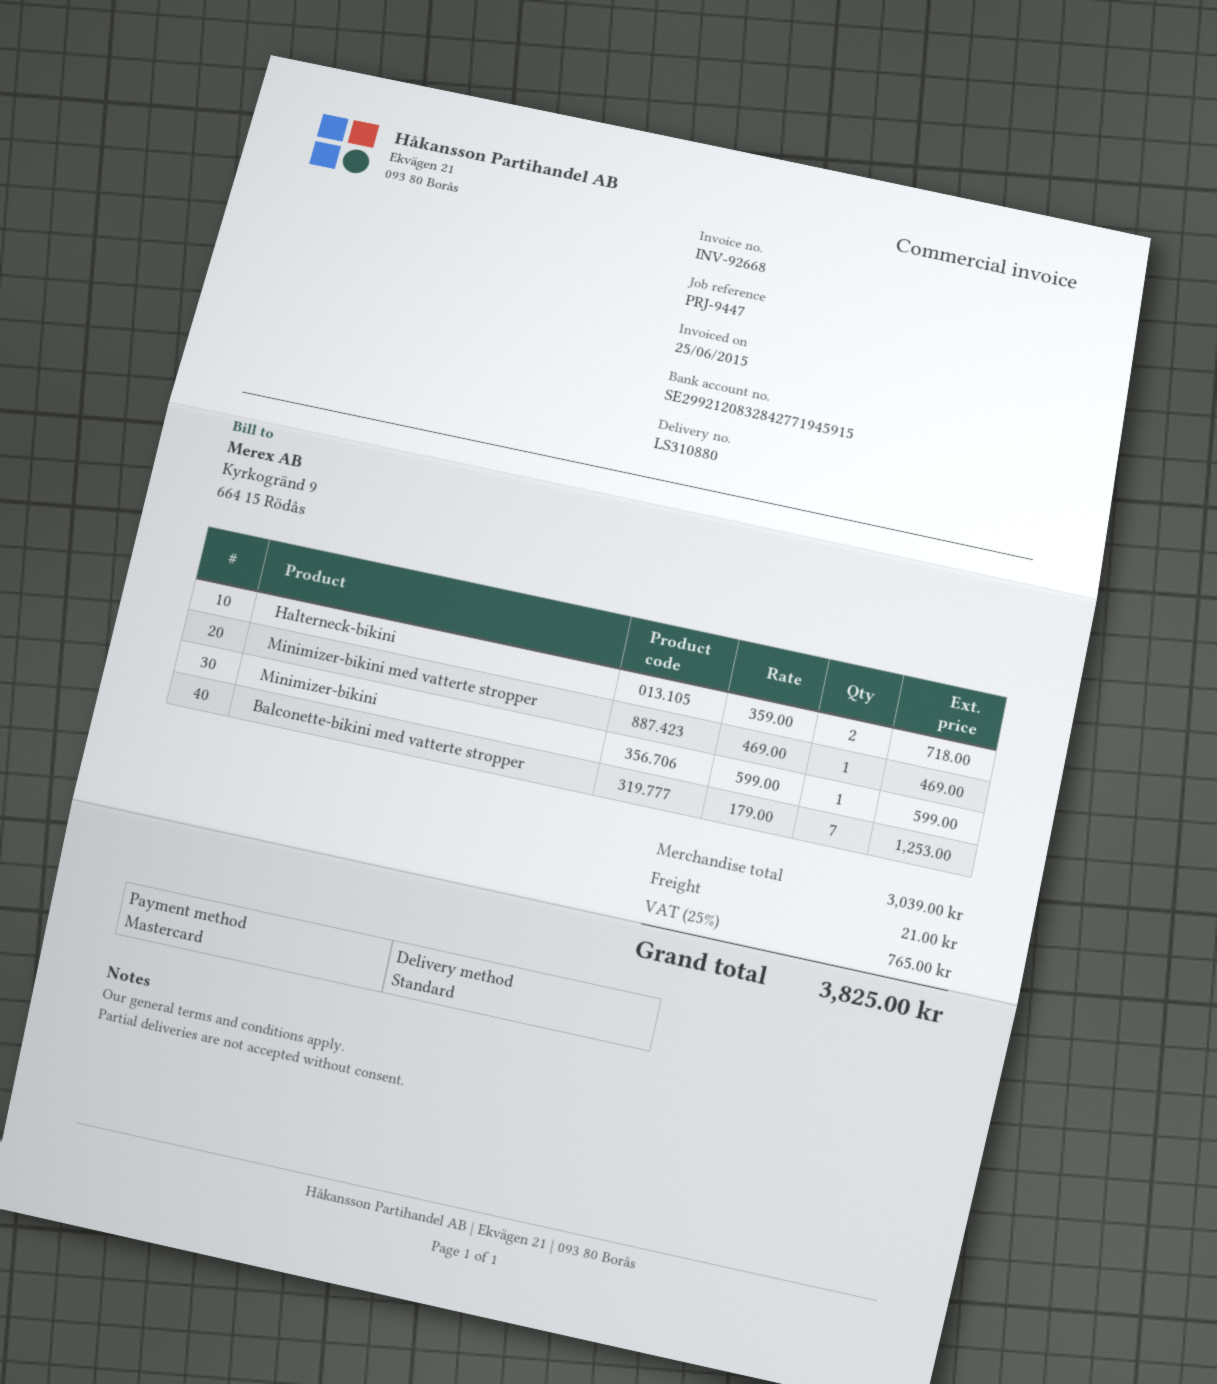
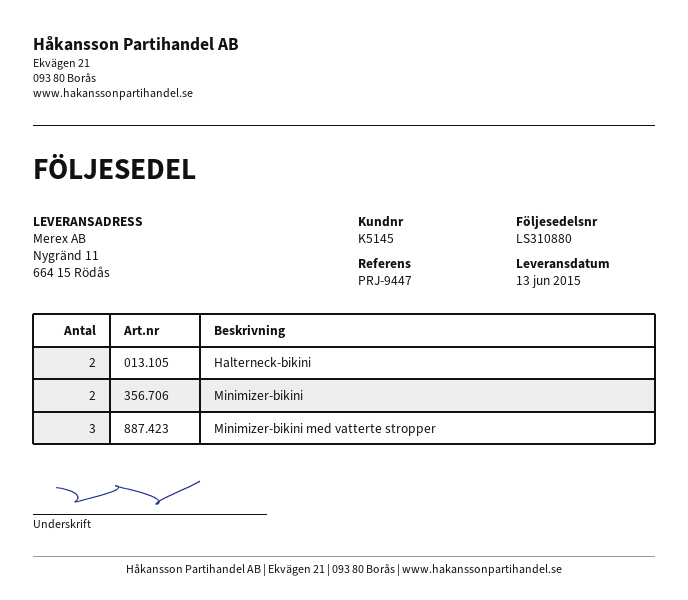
Minimizer-bikini med vatterte stropper: 1 -> 3
Minimizer-bikini: 1 -> 2
Balconette-bikini med vatterte stropper: 7 -> none

